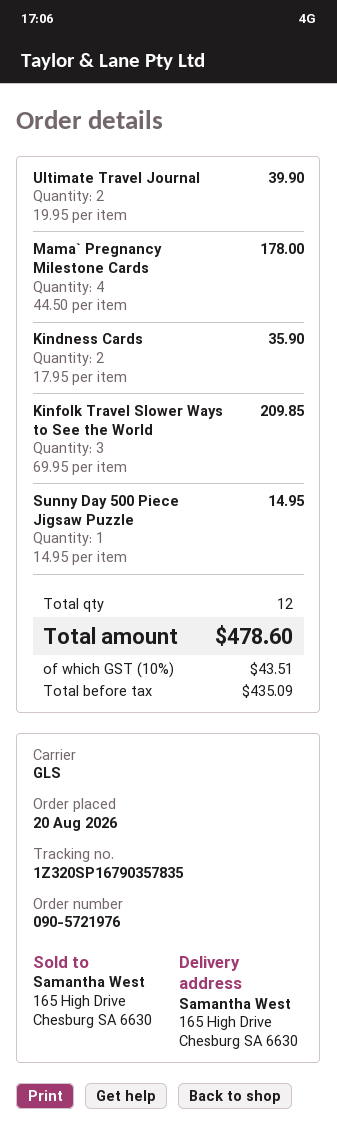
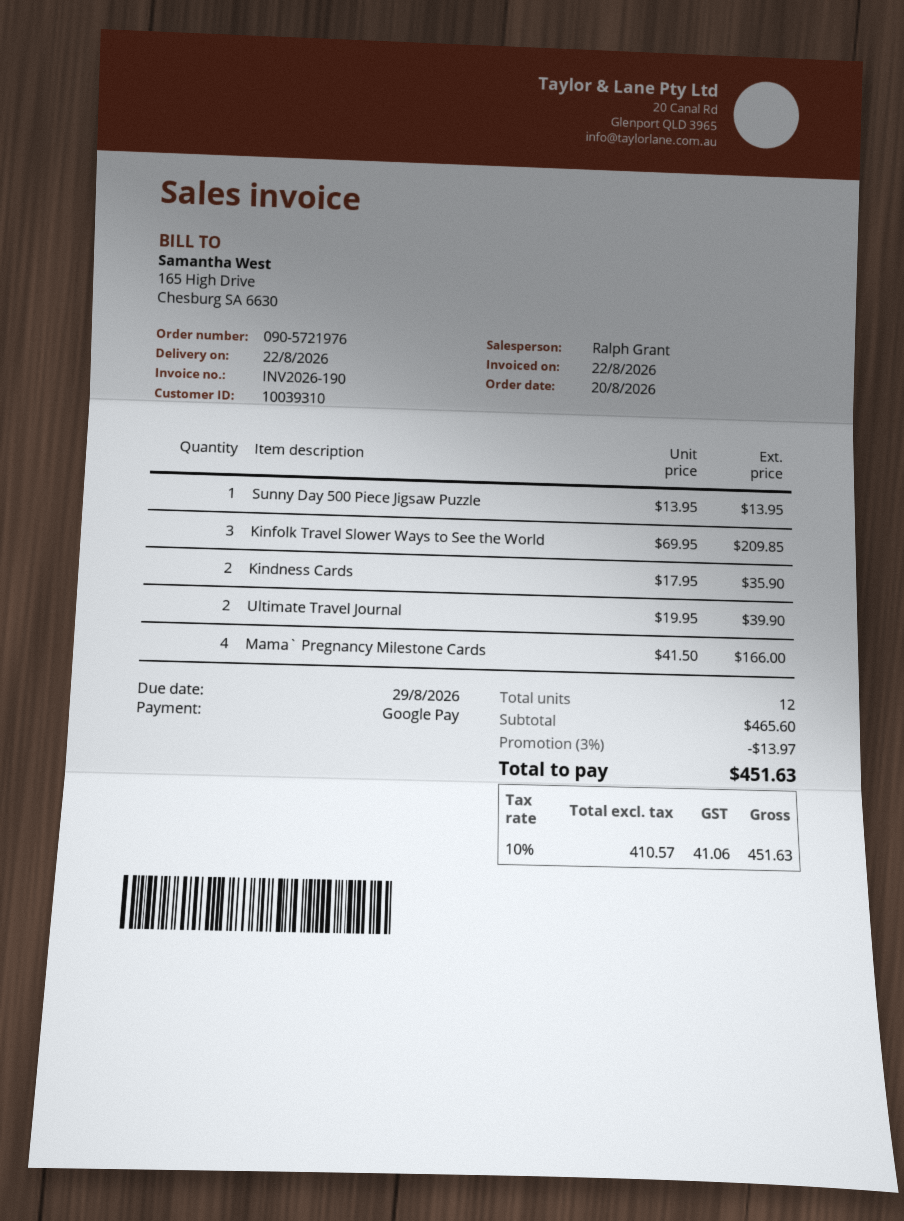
Mama` Pregnancy Milestone Cards: 4 x 44.50 = 178.00 -> 4 x 41.50 = 166.00
Sunny Day 500 Piece Jigsaw Puzzle: 1 x 14.95 = 14.95 -> 1 x 13.95 = 13.95
discount: none -> 3% = 13.97
net: 435.09 -> 410.57
tax: 10% = 43.51 -> 10% = 41.06
total: 478.60 -> 451.63

